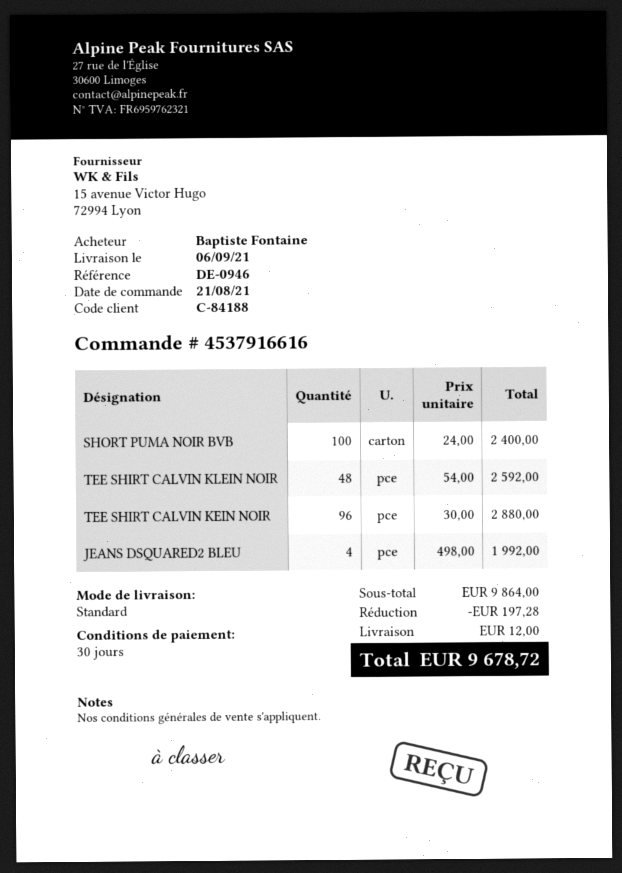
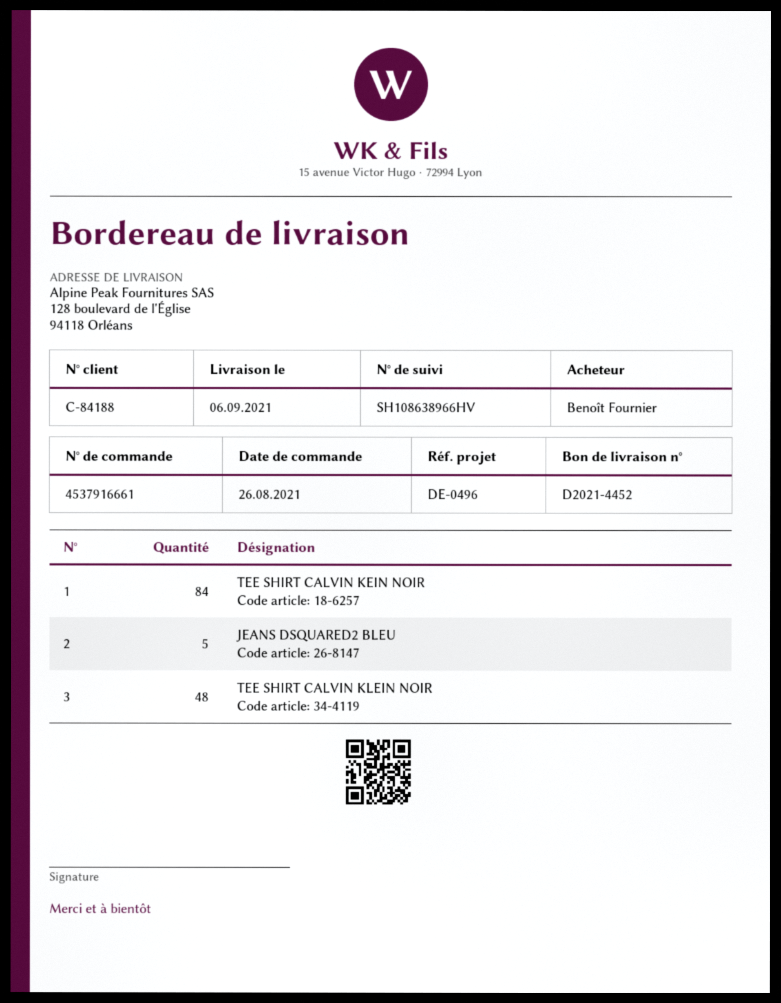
order number: 4537916616 -> 4537916661
order date: 2021-08-21 -> 2021-08-26
reference: DE-0946 -> DE-0496
ordered by: Baptiste Fontaine -> Benoît Fournier
SHORT PUMA NOIR BVB: 100 -> none
TEE SHIRT CALVIN KEIN NOIR: 96 -> 84
JEANS DSQUARED2 BLEU: 4 -> 5

